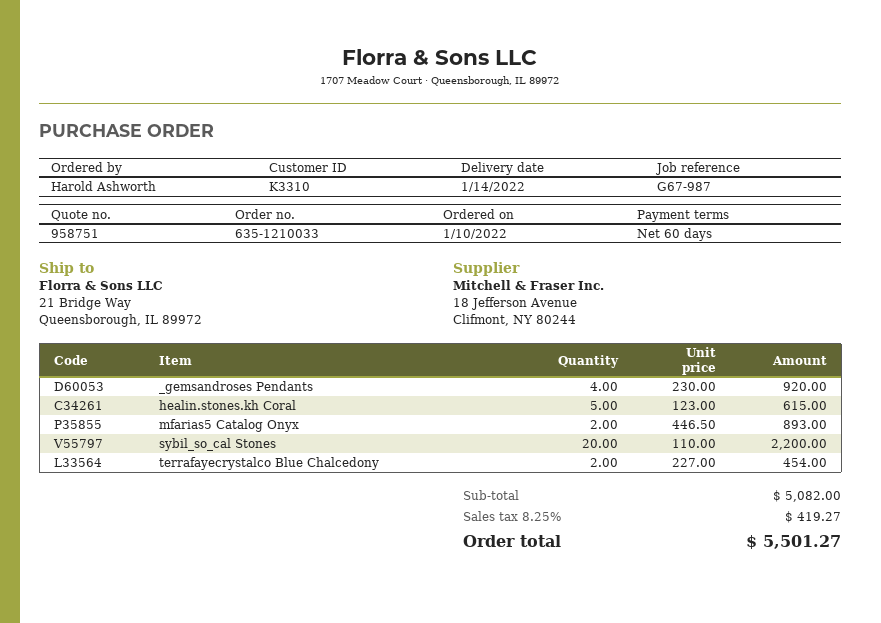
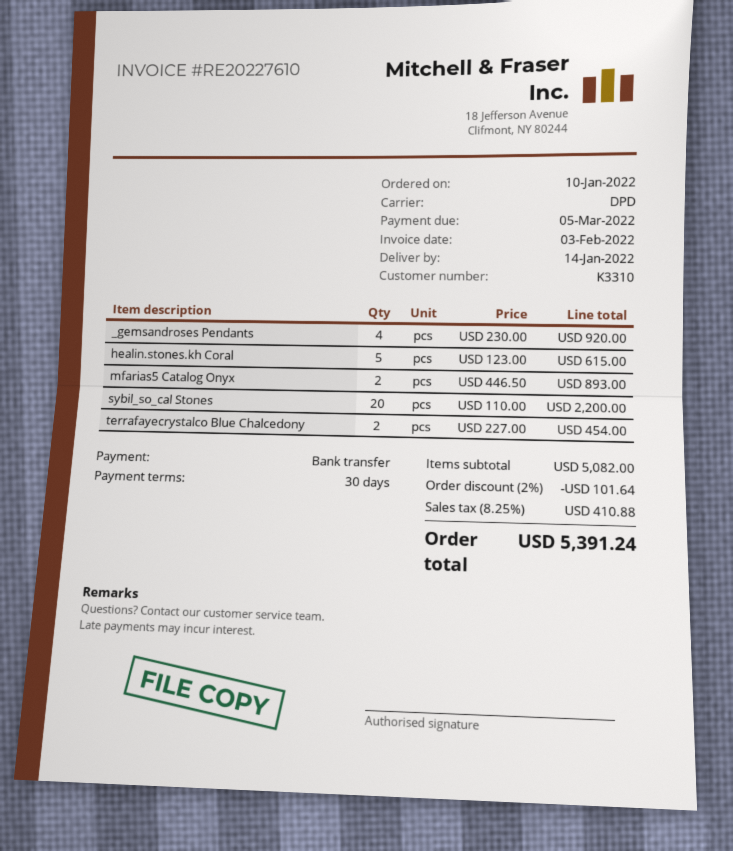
payment terms: 60 days -> 30 days
discount: none -> 2% = 101.64
tax: 8.25% = 419.27 -> 8.25% = 410.88
total: 5501.27 -> 5391.24

